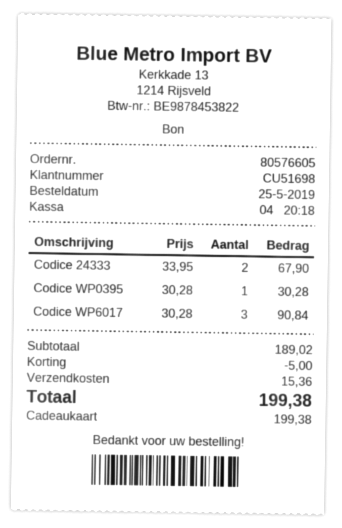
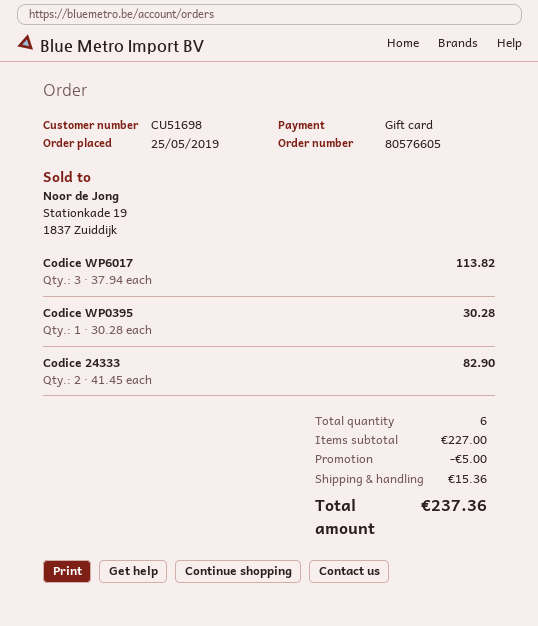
Codice 24333: 2 x 33.95 = 67.90 -> 2 x 41.45 = 82.90
Codice WP6017: 3 x 30.28 = 90.84 -> 3 x 37.94 = 113.82
subtotal: 189.02 -> 227.00
total: 199.38 -> 237.36

